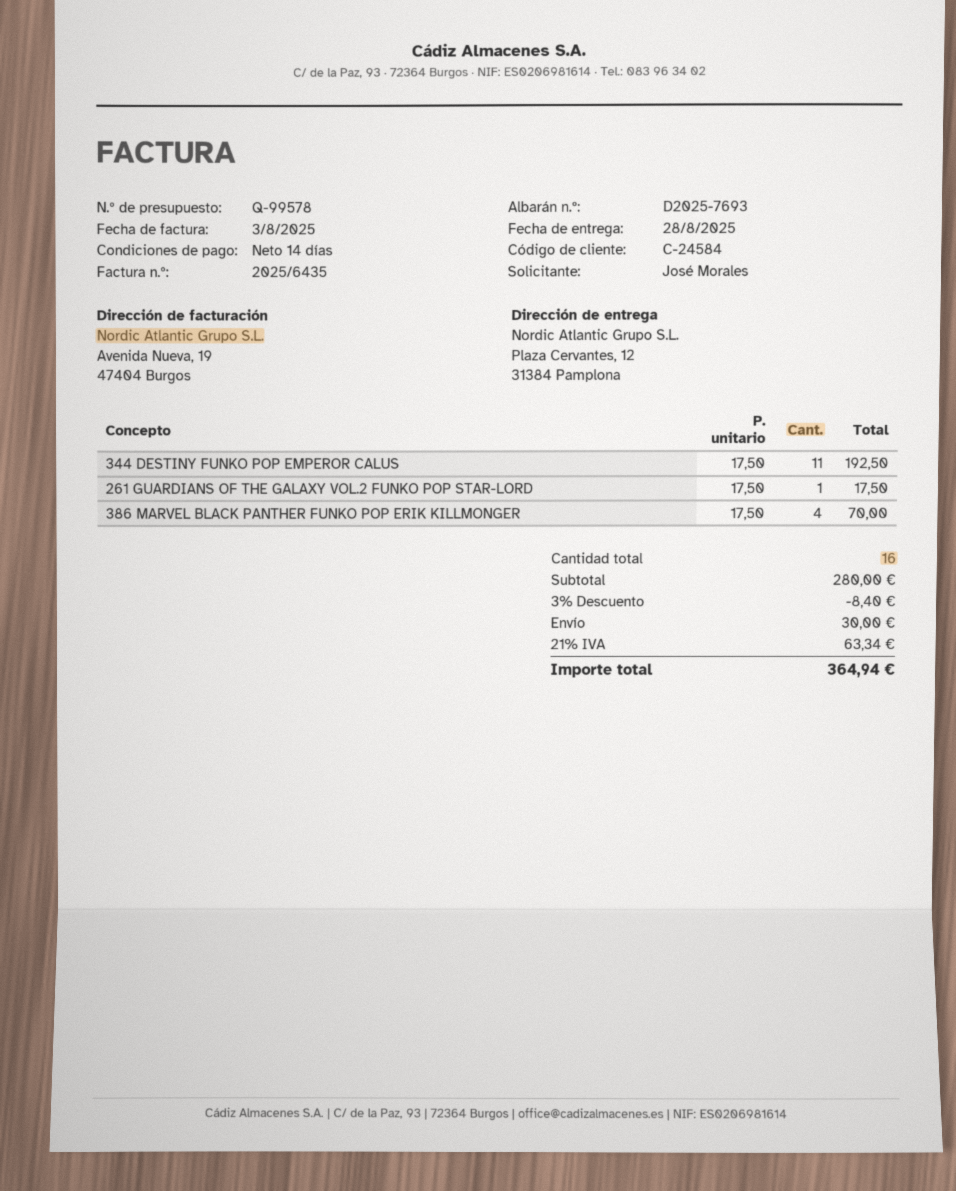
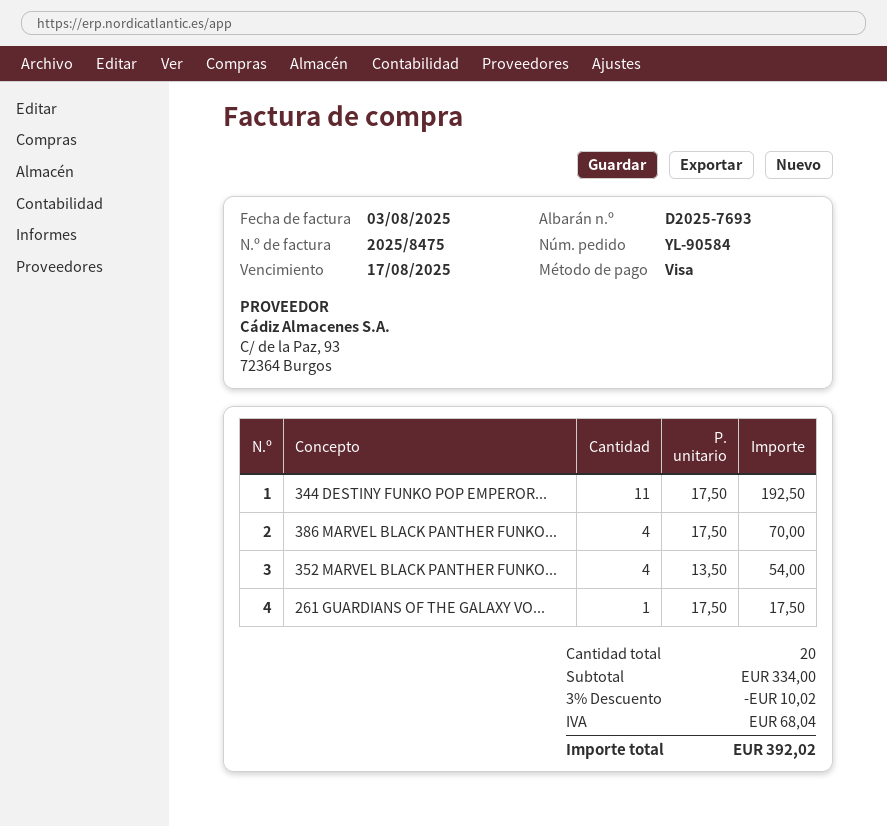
invoice number: 2025/6435 -> 2025/8475
352 MARVEL BLACK PANTHER FUNKO...: none -> 4 x 13.50 = 54.00
total quantity: 16 -> 20
subtotal: 280.00 -> 334.00
discount: 3% = 8.40 -> 3% = 10.02
shipping: 30.00 -> none
tax: 63.34 -> 68.04
total: 364.94 -> 392.02

